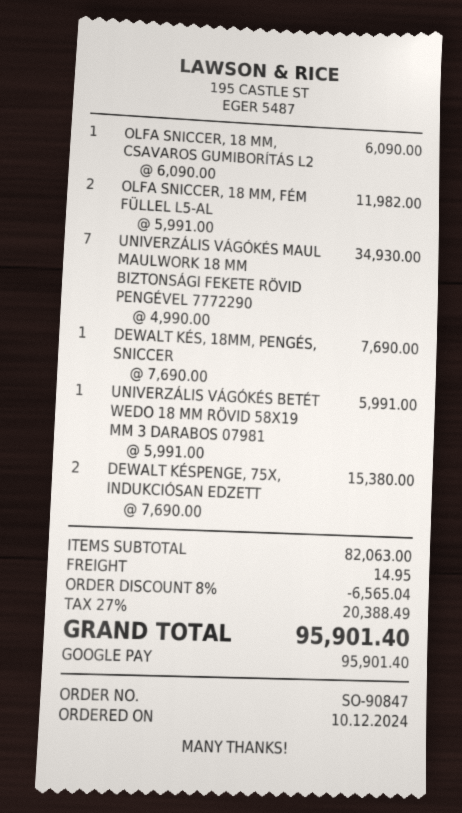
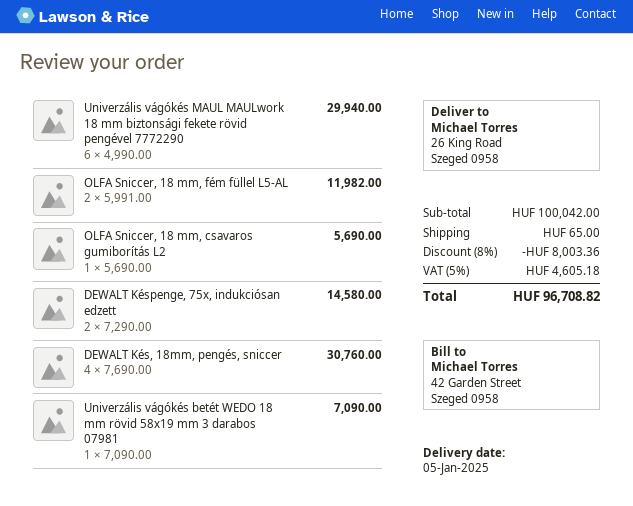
OLFA SNICCER, 18 MM, CSAVAROS GUMIBORÍTÁS L2: 1 x 6090.00 = 6090.00 -> 1 x 5690.00 = 5690.00
UNIVERZÁLIS VÁGÓKÉS MAUL MAULWORK 18 MM BIZTONSÁGI FEKETE RÖVID PENGÉVEL 7772290: 7 x 4990.00 = 34930.00 -> 6 x 4990.00 = 29940.00
DEWALT KÉS, 18MM, PENGÉS, SNICCER: 1 x 7690.00 = 7690.00 -> 4 x 7690.00 = 30760.00
UNIVERZÁLIS VÁGÓKÉS BETÉT WEDO 18 MM RÖVID 58X19 MM 3 DARABOS 07981: 1 x 5991.00 = 5991.00 -> 1 x 7090.00 = 7090.00
DEWALT KÉSPENGE, 75X, INDUKCIÓSAN EDZETT: 2 x 7690.00 = 15380.00 -> 2 x 7290.00 = 14580.00
subtotal: 82063.00 -> 100042.00
discount: 8% = 6565.04 -> 8% = 8003.36
shipping: 14.95 -> 65.00
tax: 27% = 20388.49 -> 5% = 4605.18
total: 95901.40 -> 96708.82

